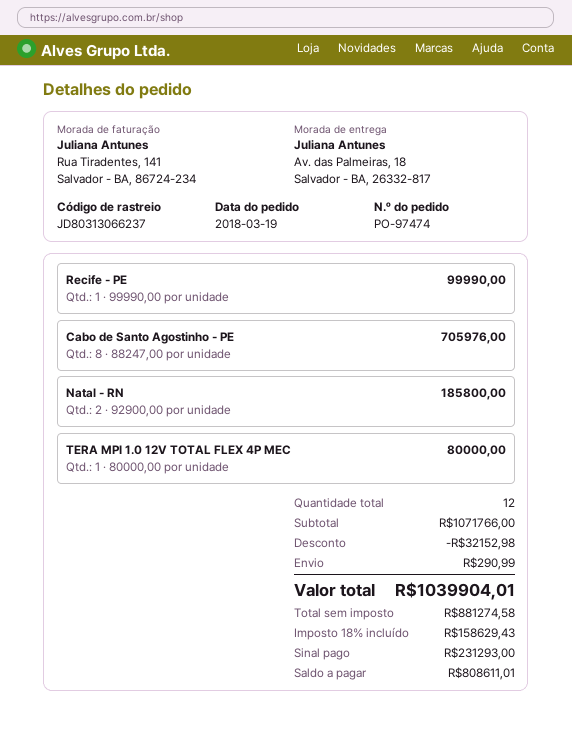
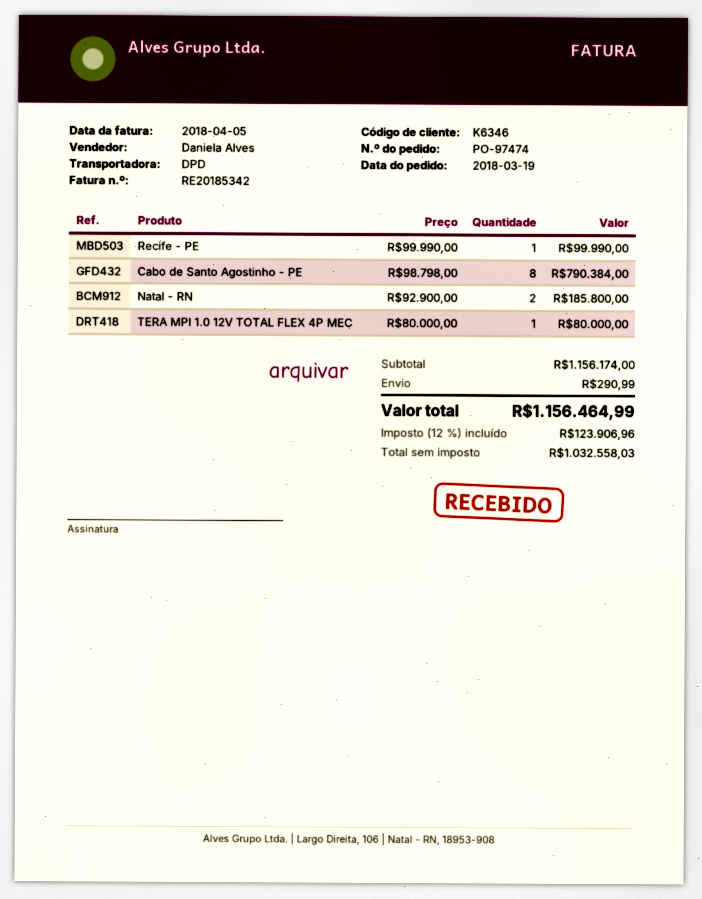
Cabo de Santo Agostinho - PE: 8 x 88247.00 = 705976.00 -> 8 x 98798.00 = 790384.00
subtotal: 1071766.00 -> 1156174.00
discount: 32152.98 -> none
net: 881274.58 -> 1032558.03
tax: 18% = 158629.43 -> 12% = 123906.96
total: 1039904.01 -> 1156464.99

